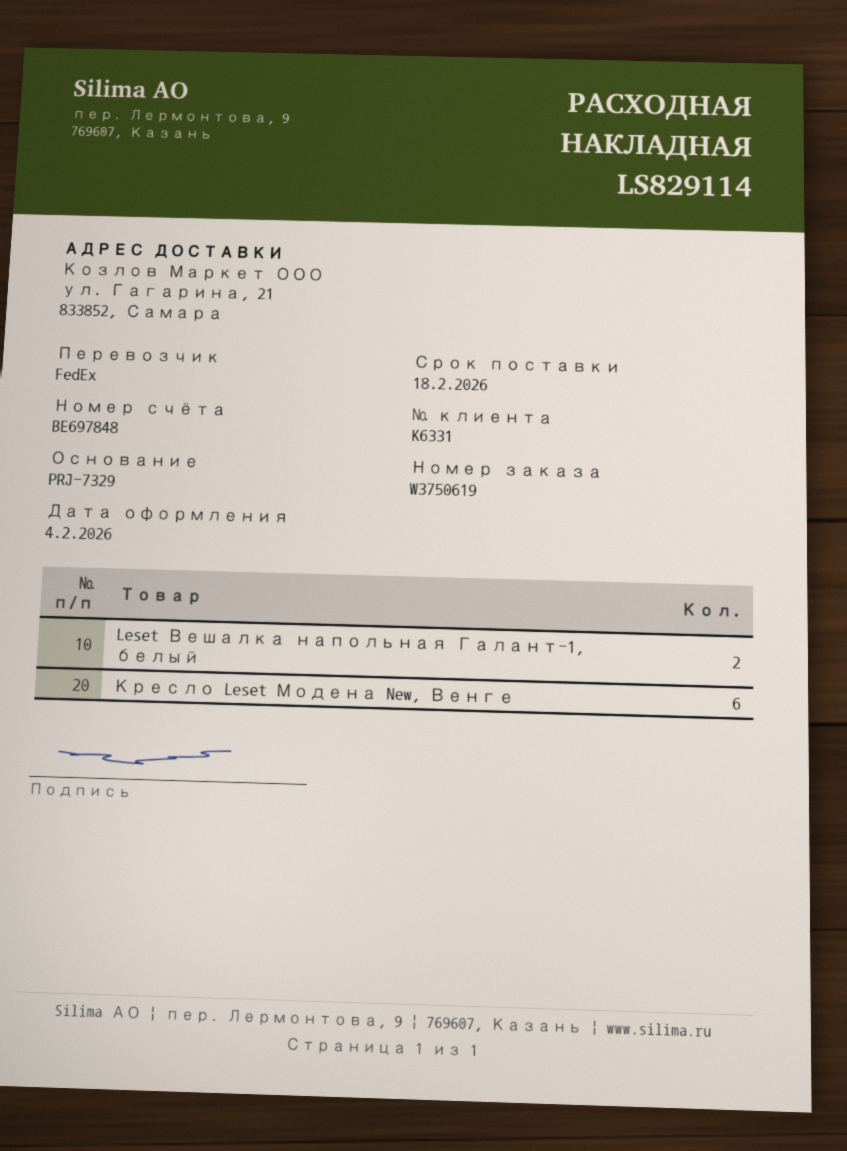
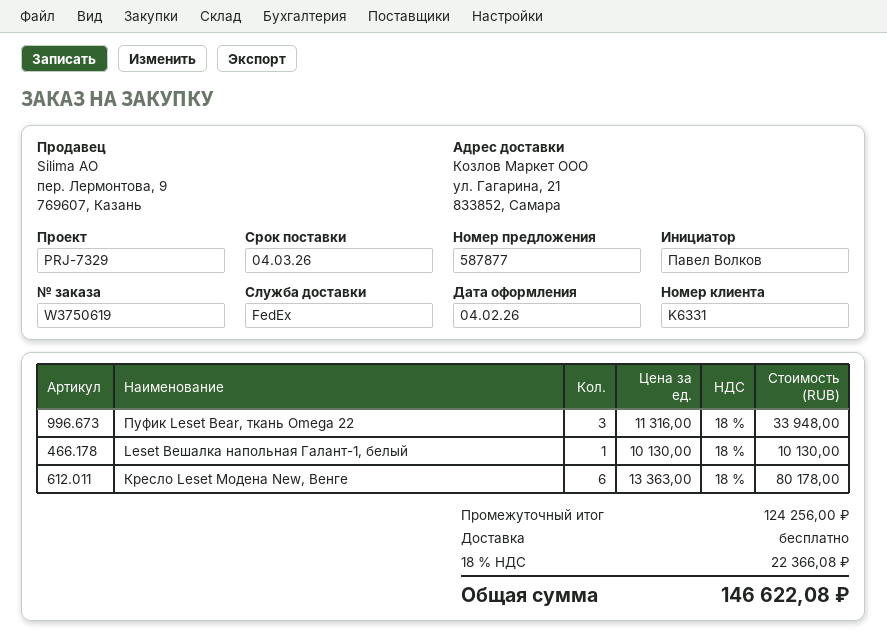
delivery date: 2026-02-18 -> 2026-03-04
Leset Вешалка напольная Галант-1, белый: 2 -> 1
Пуфик Leset Bear, ткань Omega 22: none -> 3

